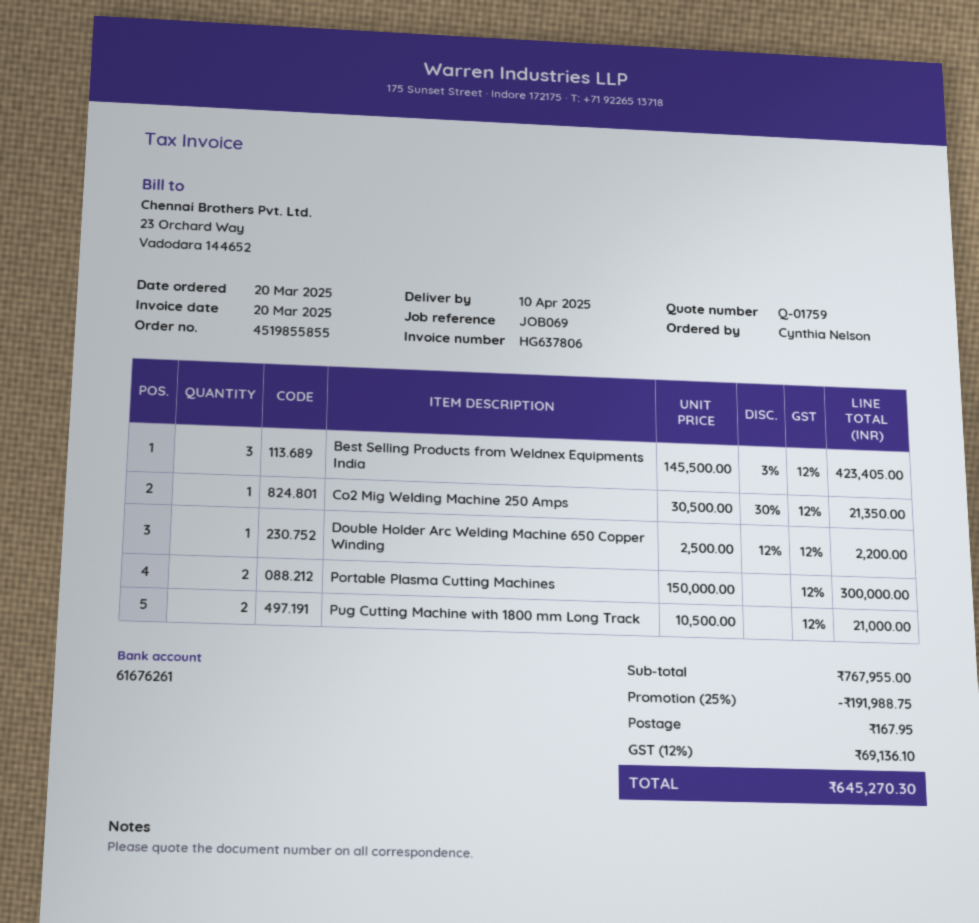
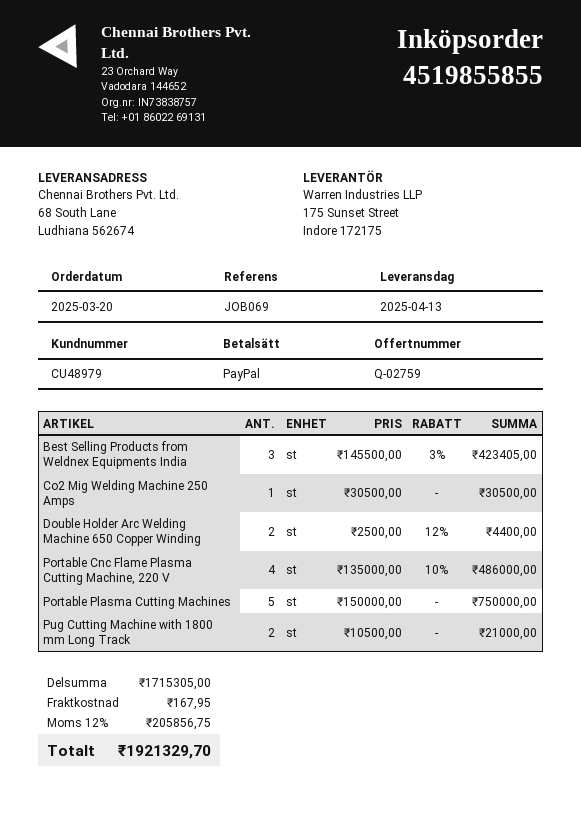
quote number: Q-01759 -> Q-02759
delivery date: 2025-04-10 -> 2025-04-13
Co2 Mig Welding Machine 250 Amps: 1 x 30500.00 - 30% = 21350.00 -> 1 x 30500.00 = 30500.00
Double Holder Arc Welding Machine 650 Copper Winding: 1 x 2500.00 - 12% = 2200.00 -> 2 x 2500.00 - 12% = 4400.00
Portable Plasma Cutting Machines: 2 x 150000.00 = 300000.00 -> 5 x 150000.00 = 750000.00
Portable Cnc Flame Plasma Cutting Machine, 220 V: none -> 4 x 135000.00 - 10% = 486000.00
subtotal: 767955.00 -> 1715305.00
discount: 25% = 191988.75 -> none
tax: 12% = 69136.10 -> 12% = 205856.75
total: 645270.30 -> 1921329.70

